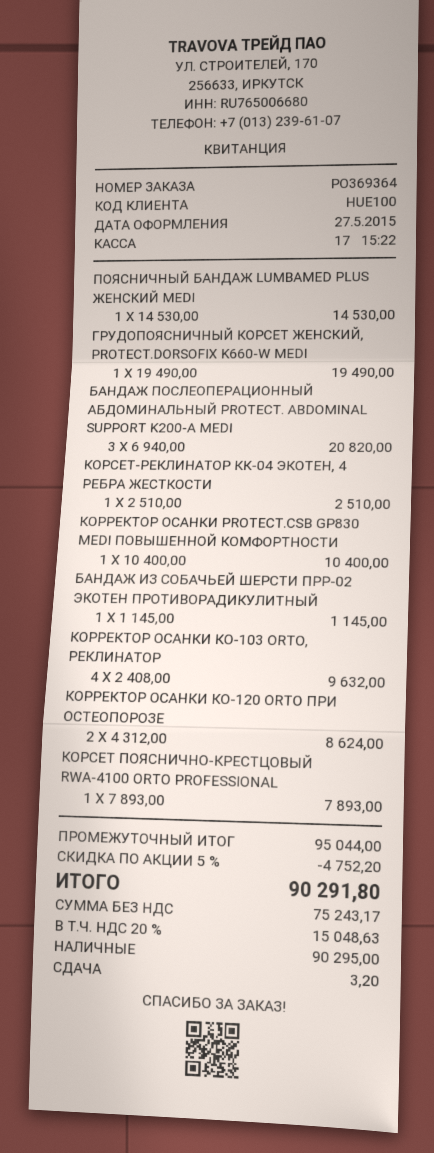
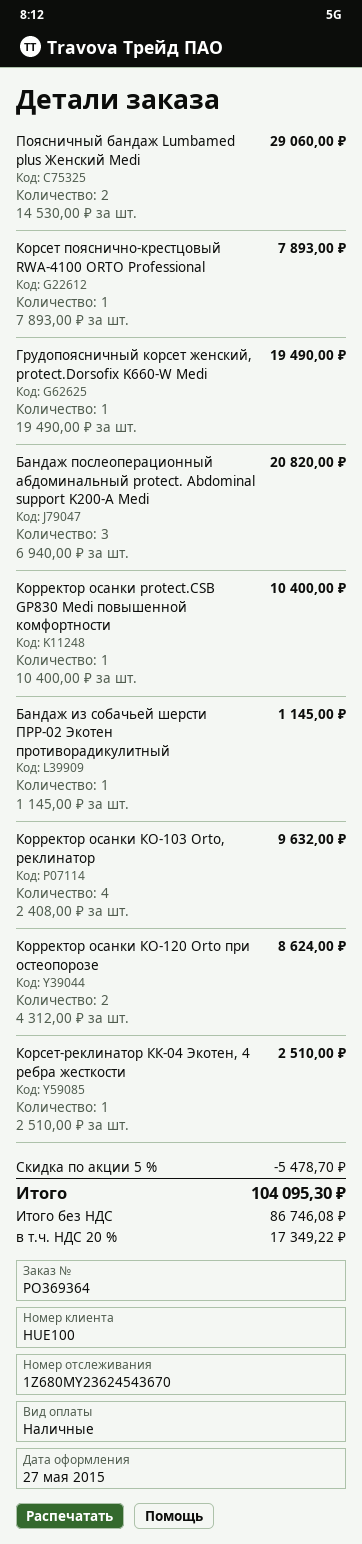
ПОЯСНИЧНЫЙ БАНДАЖ LUMBAMED PLUS ЖЕНСКИЙ MEDI: 1 x 14530.00 = 14530.00 -> 2 x 14530.00 = 29060.00
discount: 5% = 4752.20 -> 5% = 5478.70
net: 75243.17 -> 86746.08
tax: 20% = 15048.63 -> 20% = 17349.22
total: 90291.80 -> 104095.30

